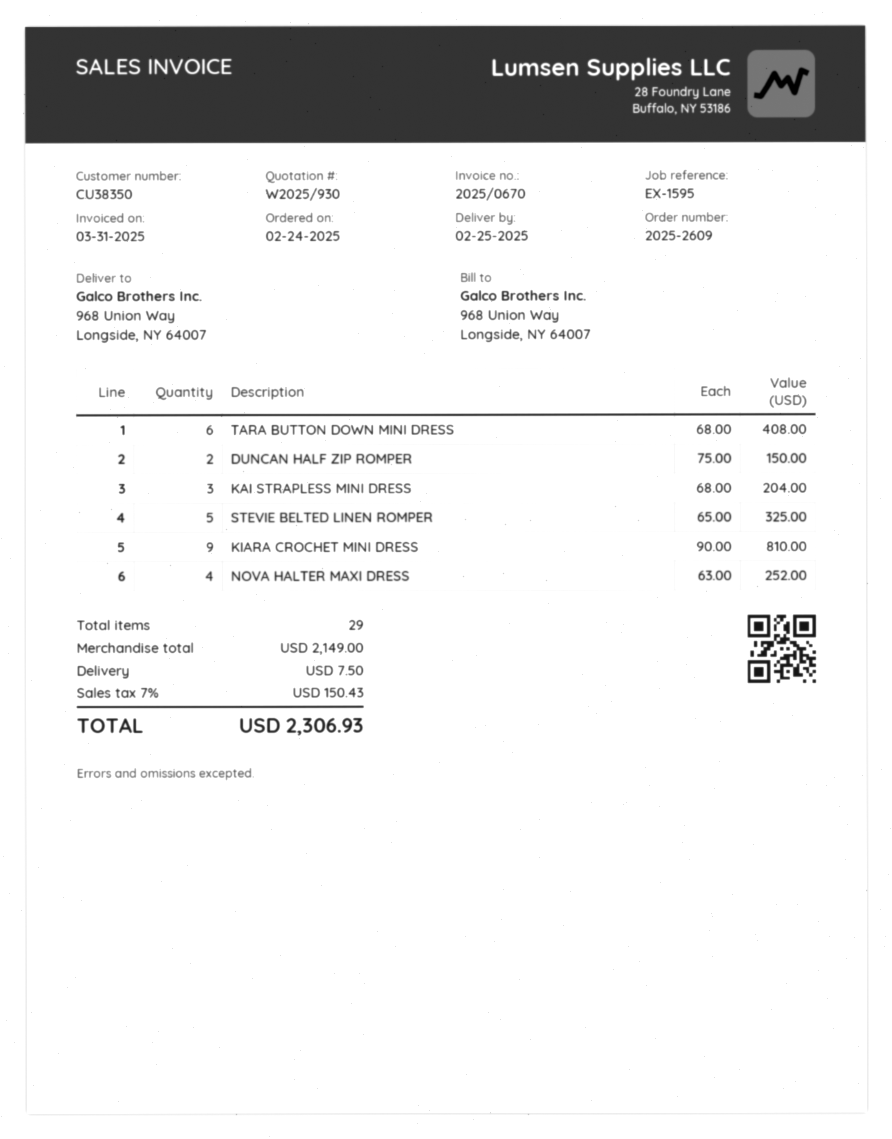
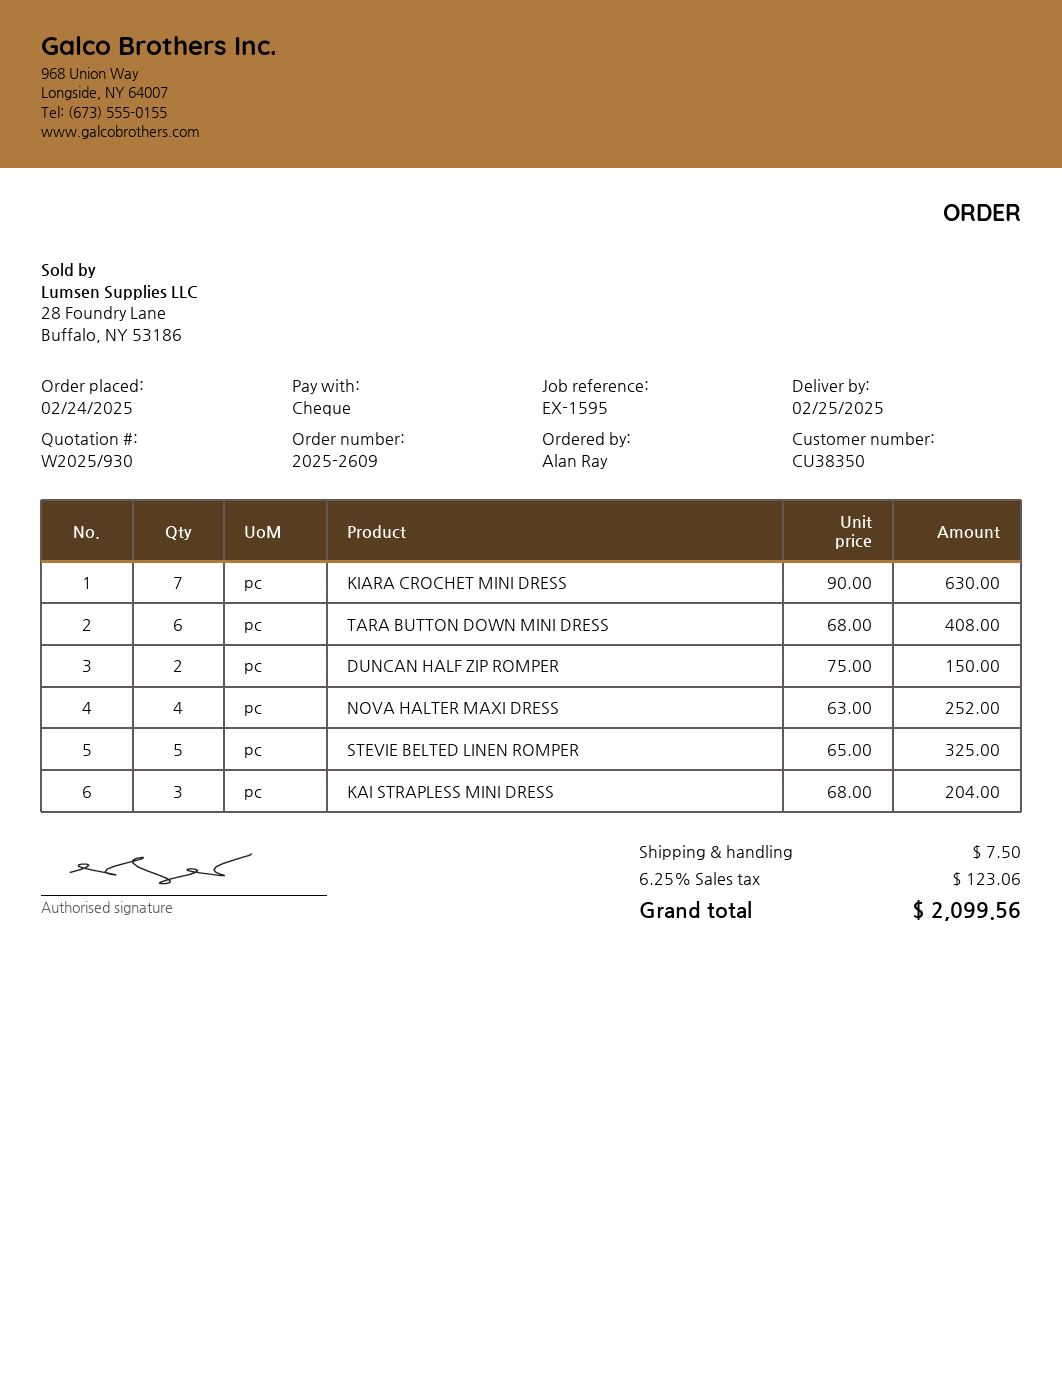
KIARA CROCHET MINI DRESS: 9 x 90.00 = 810.00 -> 7 x 90.00 = 630.00
tax: 7% = 150.43 -> 6.25% = 123.06
total: 2306.93 -> 2099.56

